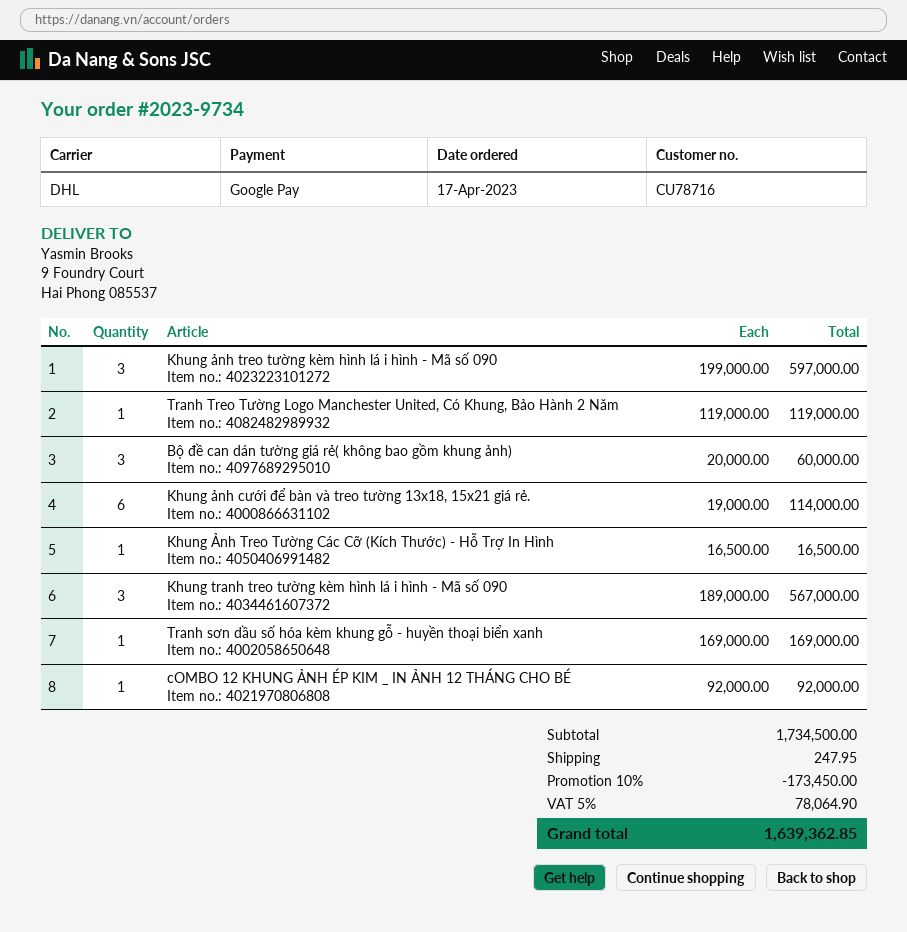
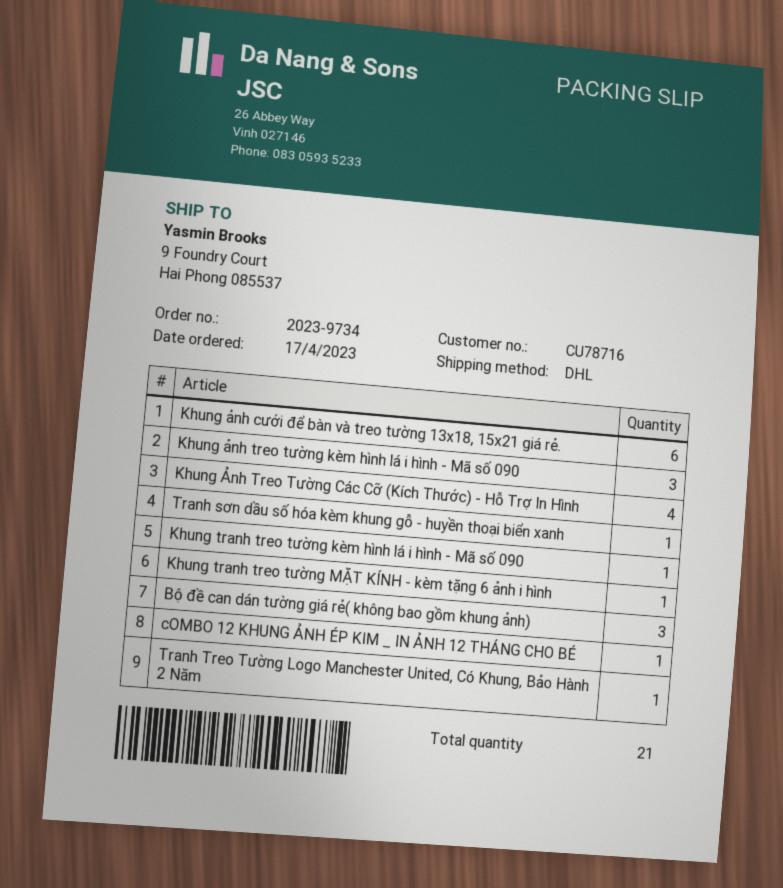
Khung Ảnh Treo Tường Các Cỡ (Kích Thước) - Hỗ Trợ In Hình: 1 -> 4
Khung tranh treo tường kèm hình lá i hình - Mã số 090: 3 -> 1
Khung tranh treo tường MẶT KÍNH - kèm tặng 6 ảnh i hình: none -> 1

